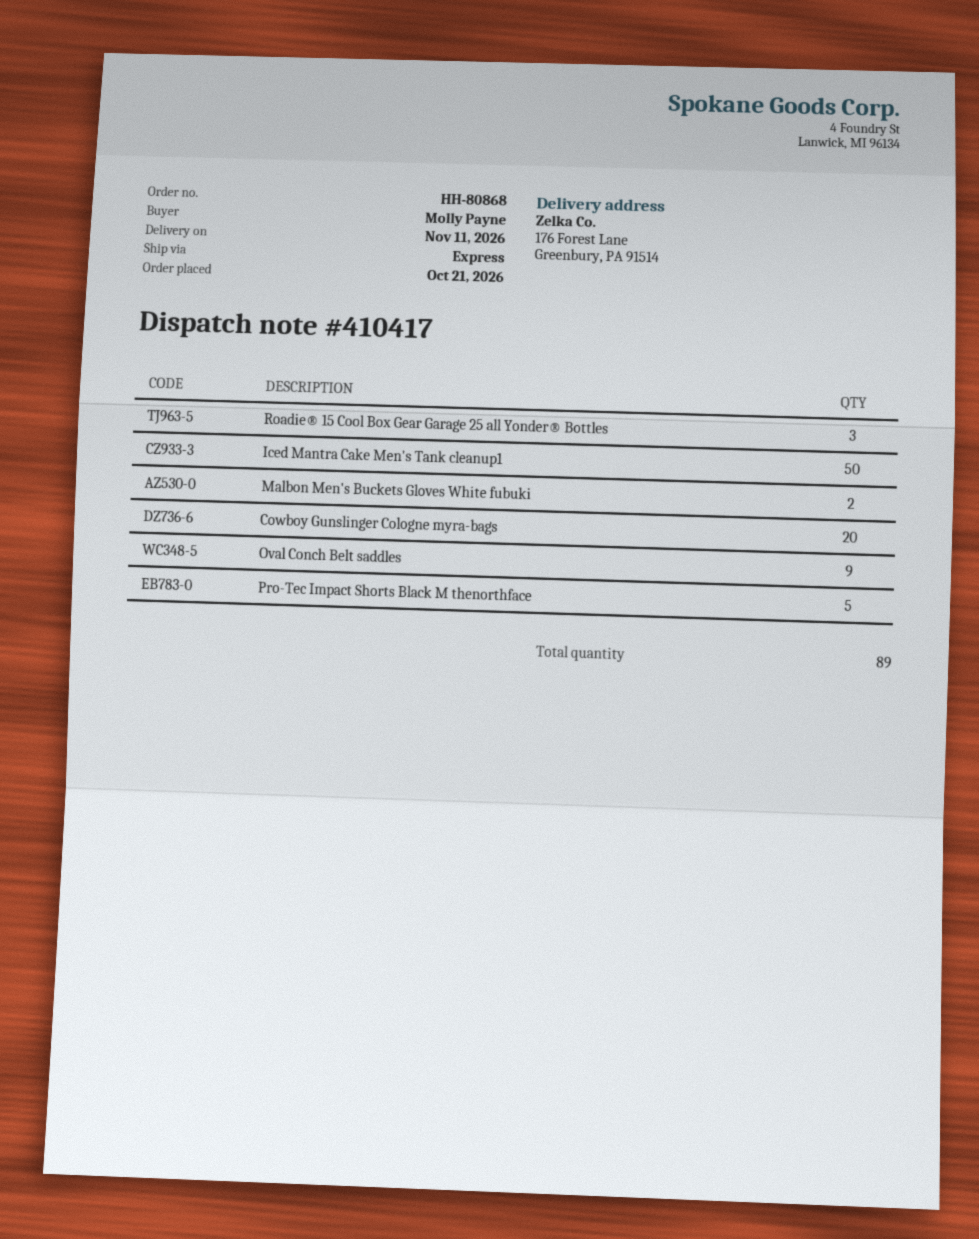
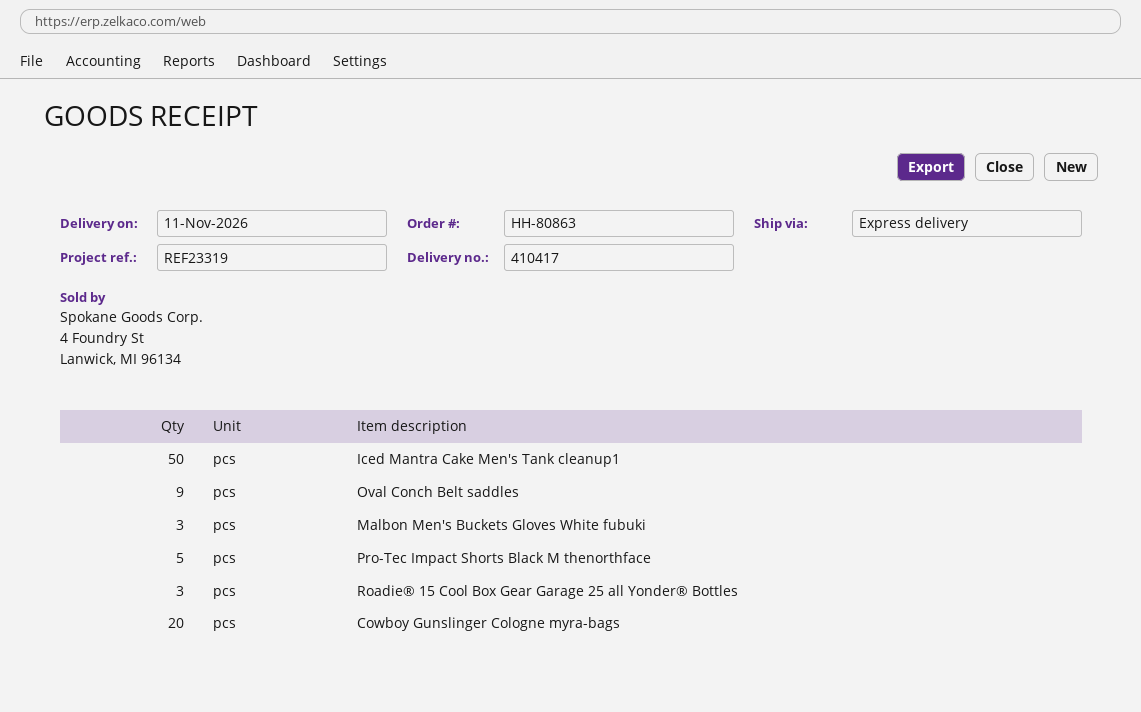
order number: HH-80868 -> HH-80863
Malbon Men's Buckets Gloves White fubuki: 2 -> 3

